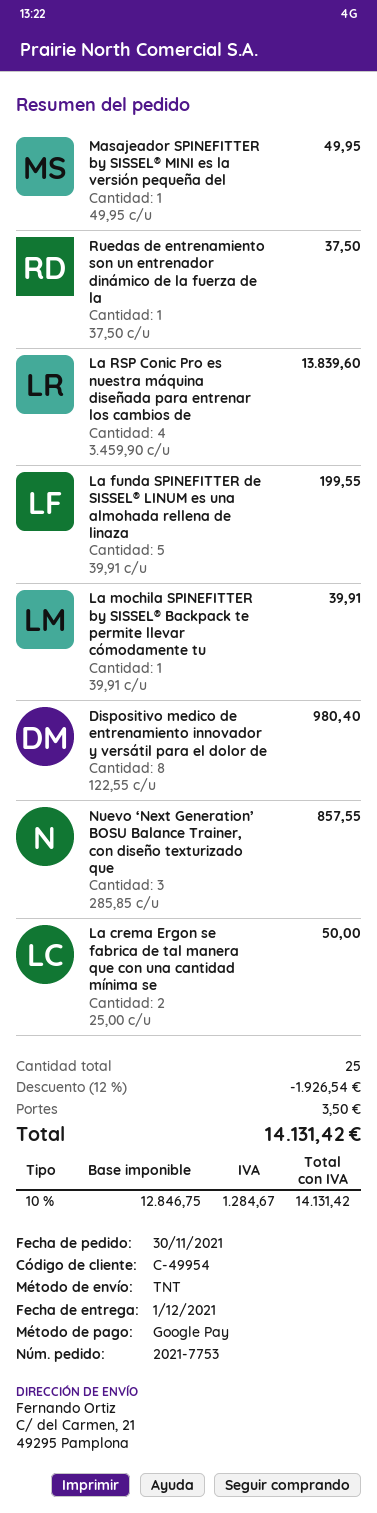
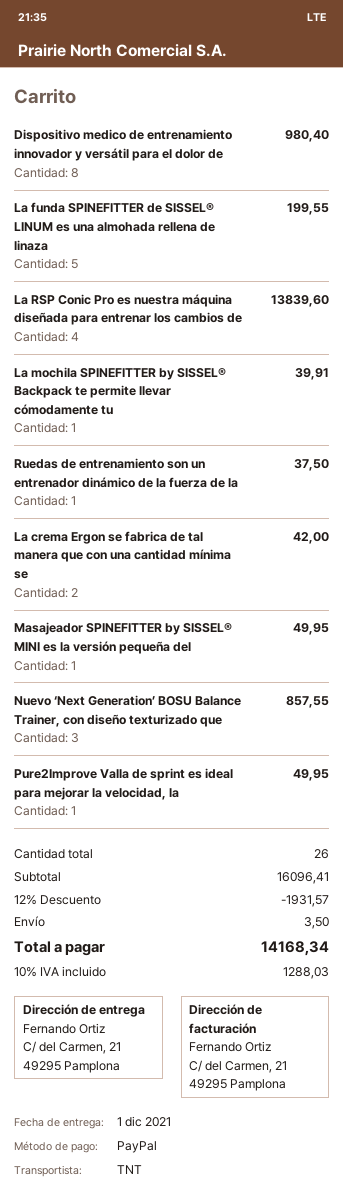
payment method: Google Pay -> PayPal
La crema Ergon se fabrica de tal manera que con una cantidad mínima se: 2 for 50.00 -> 2 for 42.00
Pure2Improve Valla de sprint es ideal para mejorar la velocidad, la: none -> 1 for 49.95
total quantity: 25 -> 26
discount: 12% = 1926.54 -> 12% = 1931.57
tax: 10% = 1284.67 -> 10% = 1288.03
total: 14131.42 -> 14168.34

